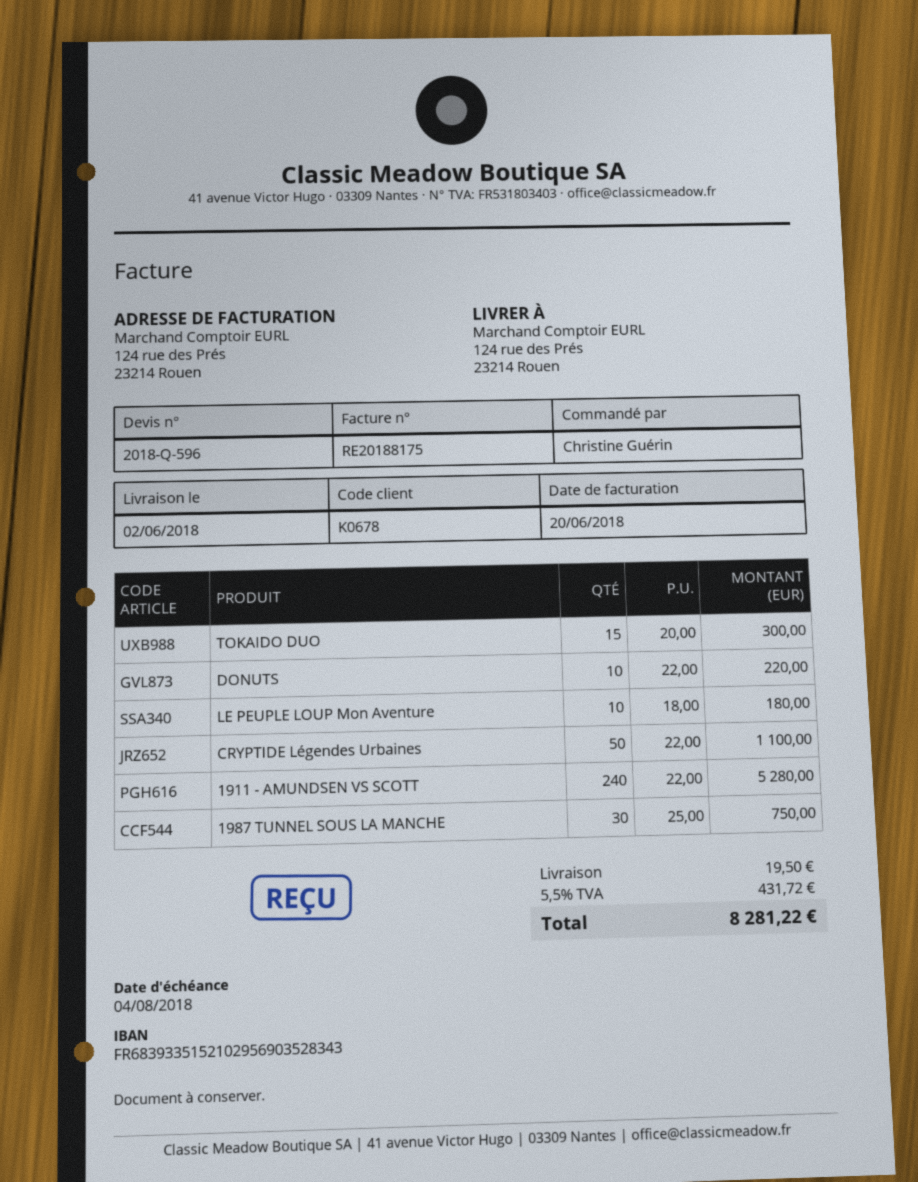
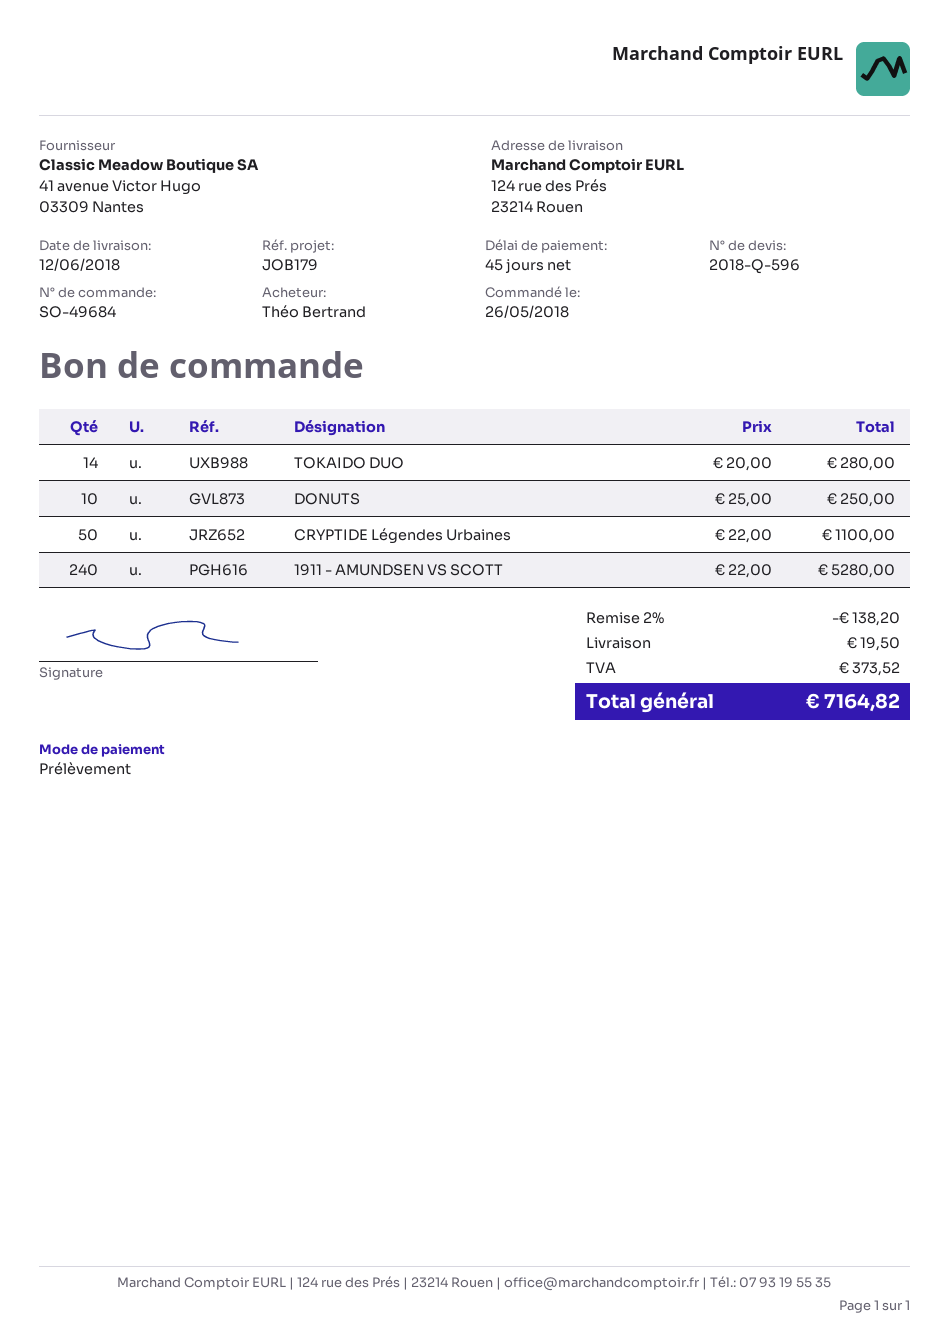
delivery date: 2018-06-02 -> 2018-06-12
ordered by: Christine Guérin -> Théo Bertrand
TOKAIDO DUO: 15 x 20.00 = 300.00 -> 14 x 20.00 = 280.00
DONUTS: 10 x 22.00 = 220.00 -> 10 x 25.00 = 250.00
LE PEUPLE LOUP Mon Aventure: 10 x 18.00 = 180.00 -> none
1987 TUNNEL SOUS LA MANCHE: 30 x 25.00 = 750.00 -> none
discount: none -> 2% = 138.20
tax: 431.72 -> 373.52
total: 8281.22 -> 7164.82

